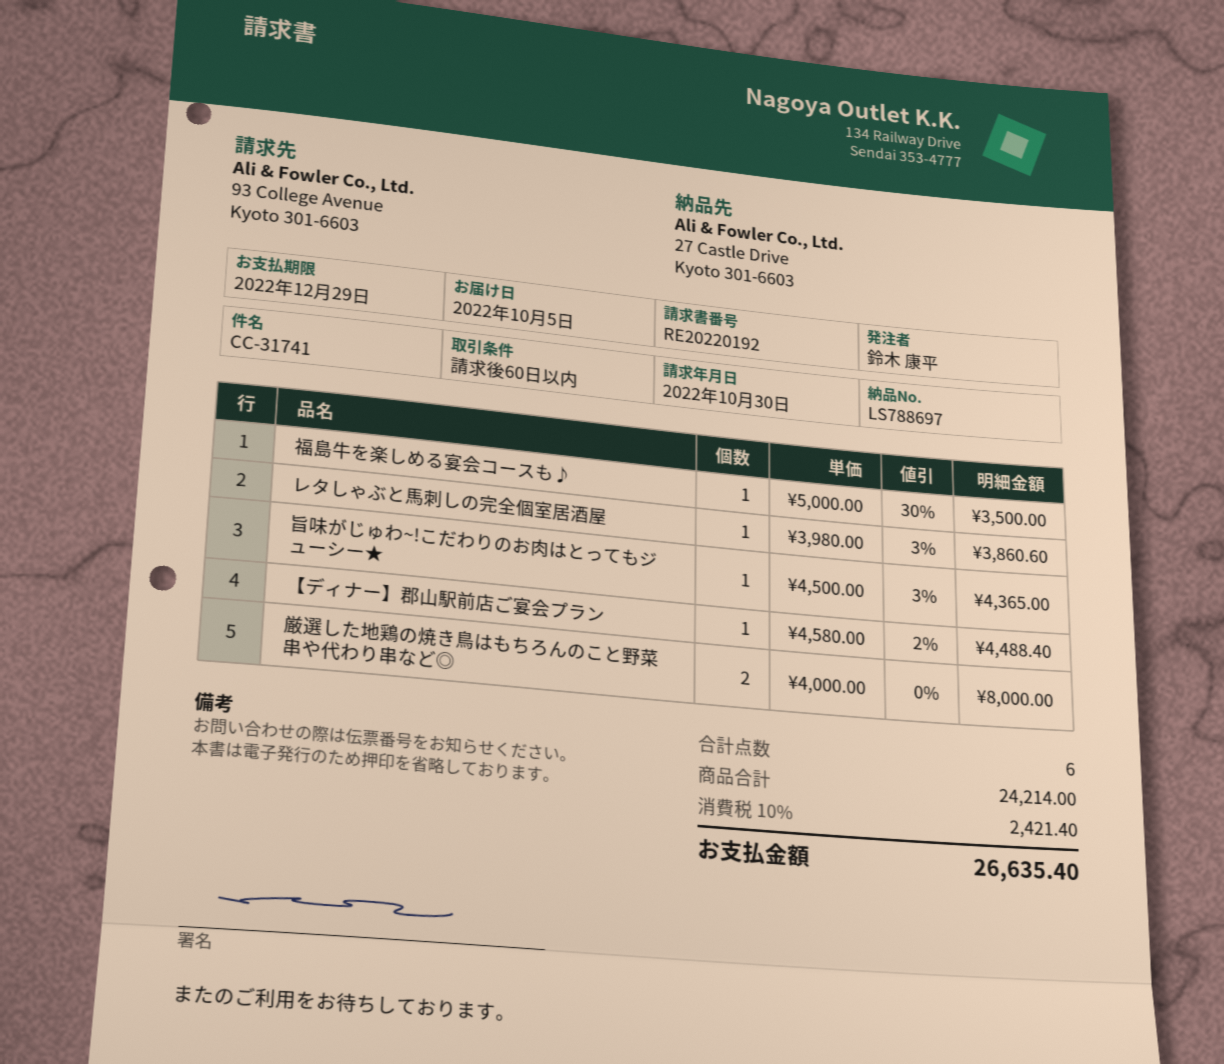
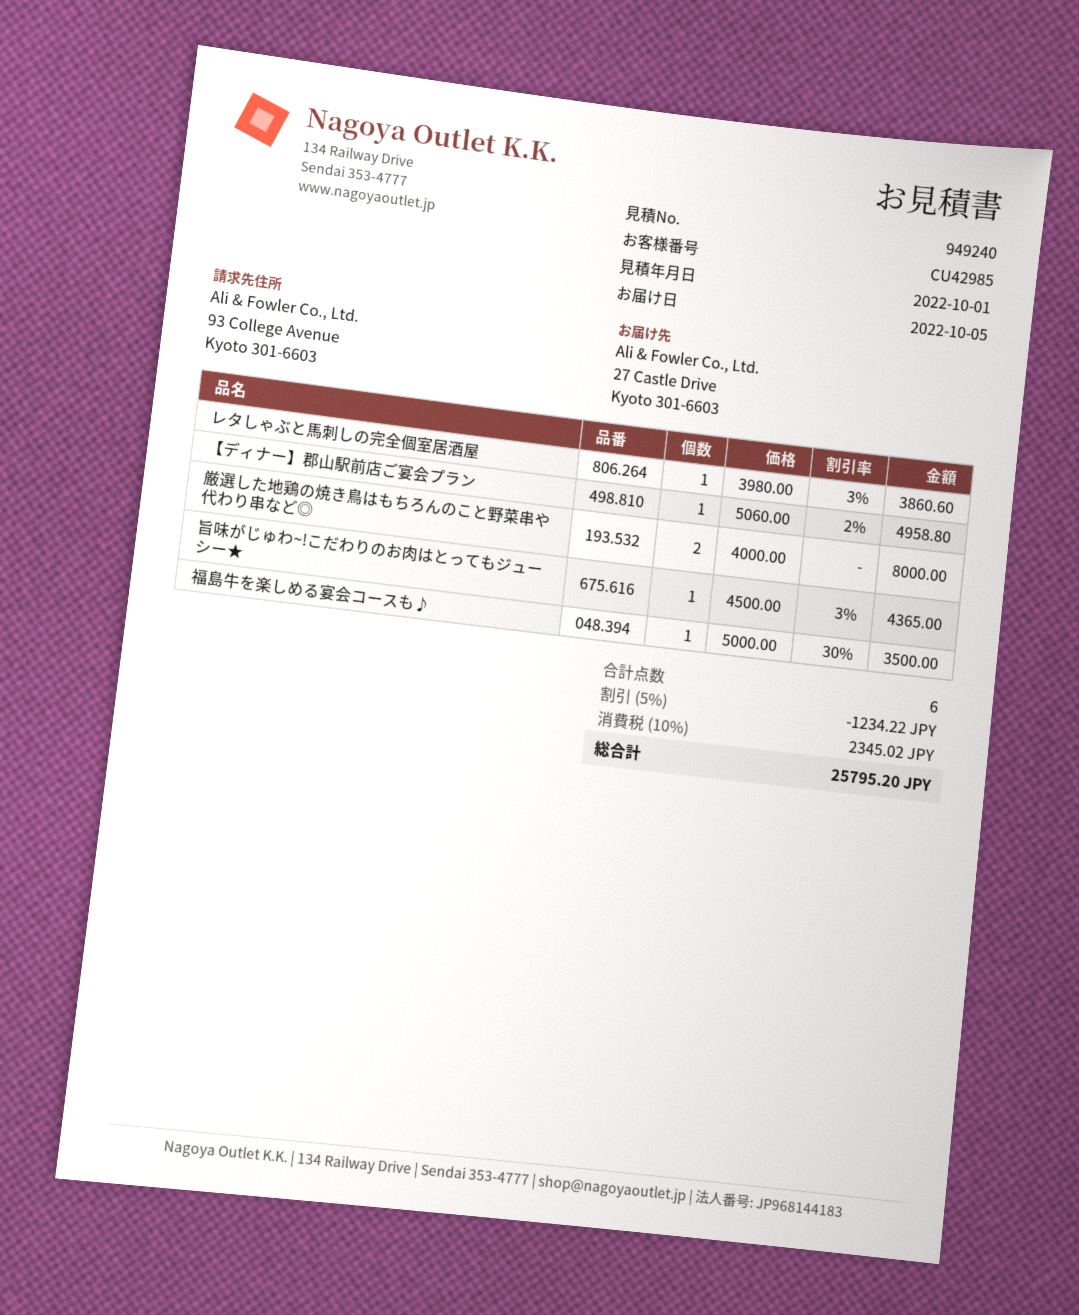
【ディナー】郡山駅前店ご宴会プラン: 1 x 4580.00 - 2% = 4488.40 -> 1 x 5060.00 - 2% = 4958.80
discount: none -> 5% = 1234.22
tax: 10% = 2421.40 -> 10% = 2345.02
total: 26635.40 -> 25795.20

